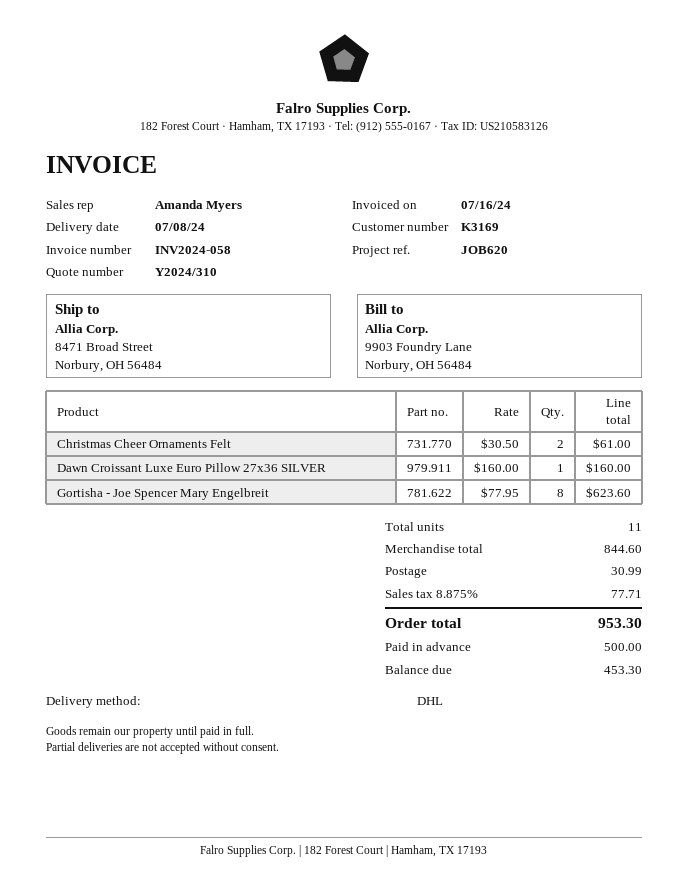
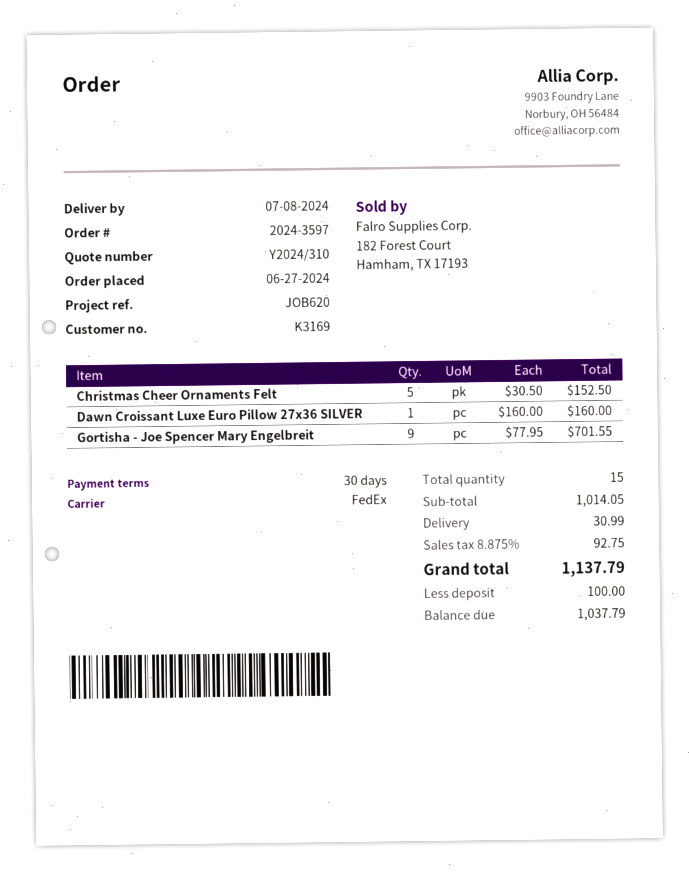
shipping method: DHL -> FedEx
Christmas Cheer Ornaments Felt: 2 x 30.50 = 61.00 -> 5 x 30.50 = 152.50
Gortisha - Joe Spencer Mary Engelbreit: 8 x 77.95 = 623.60 -> 9 x 77.95 = 701.55
total quantity: 11 -> 15
subtotal: 844.60 -> 1014.05
tax: 8.875% = 77.71 -> 8.875% = 92.75
total: 953.30 -> 1137.79
deposit: 500.00 -> 100.00
balance: 453.30 -> 1037.79

